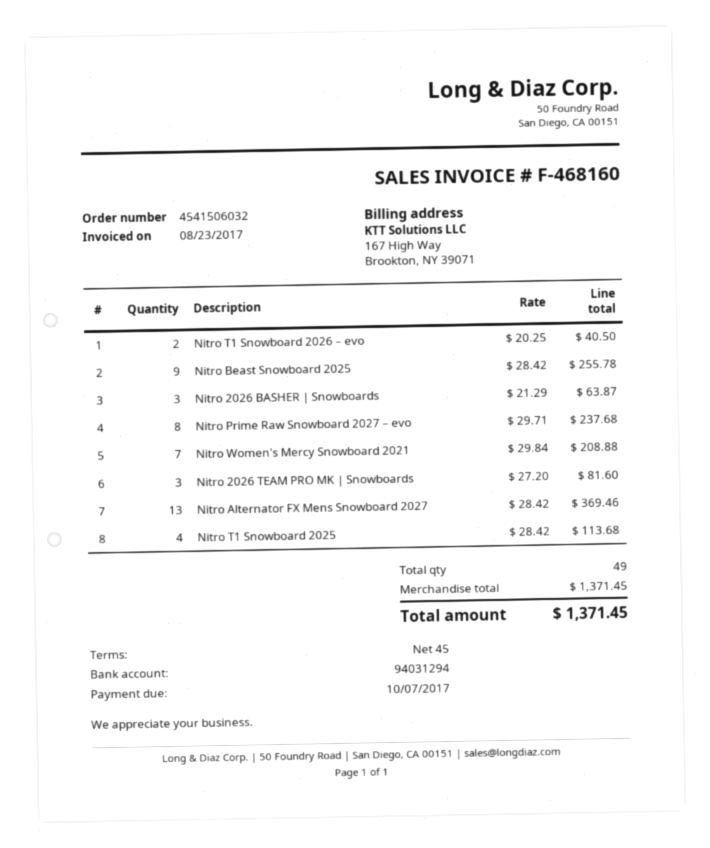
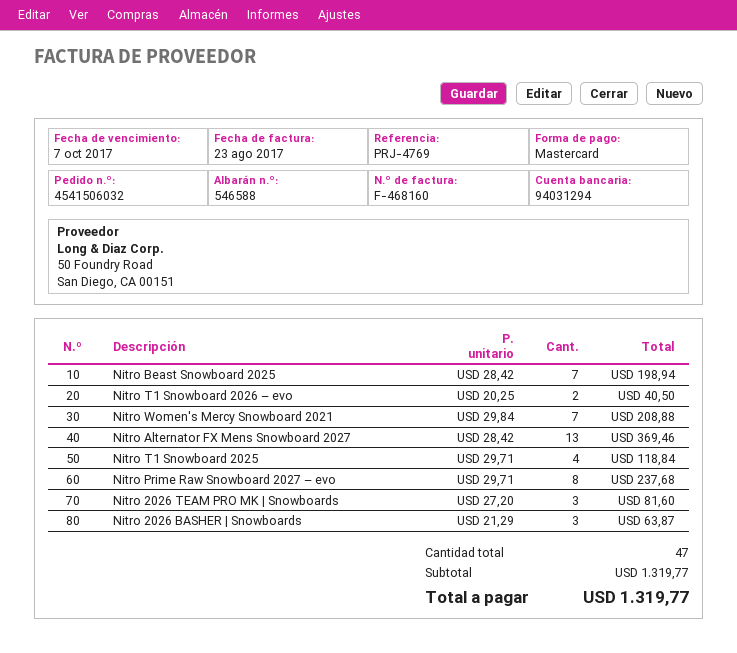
Nitro Beast Snowboard 2025: 9 x 28.42 = 255.78 -> 7 x 28.42 = 198.94
Nitro T1 Snowboard 2025: 4 x 28.42 = 113.68 -> 4 x 29.71 = 118.84
total quantity: 49 -> 47
subtotal: 1371.45 -> 1319.77
total: 1371.45 -> 1319.77

